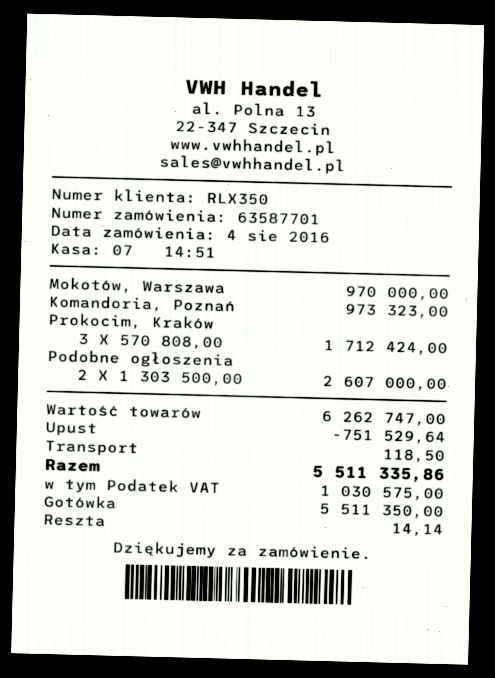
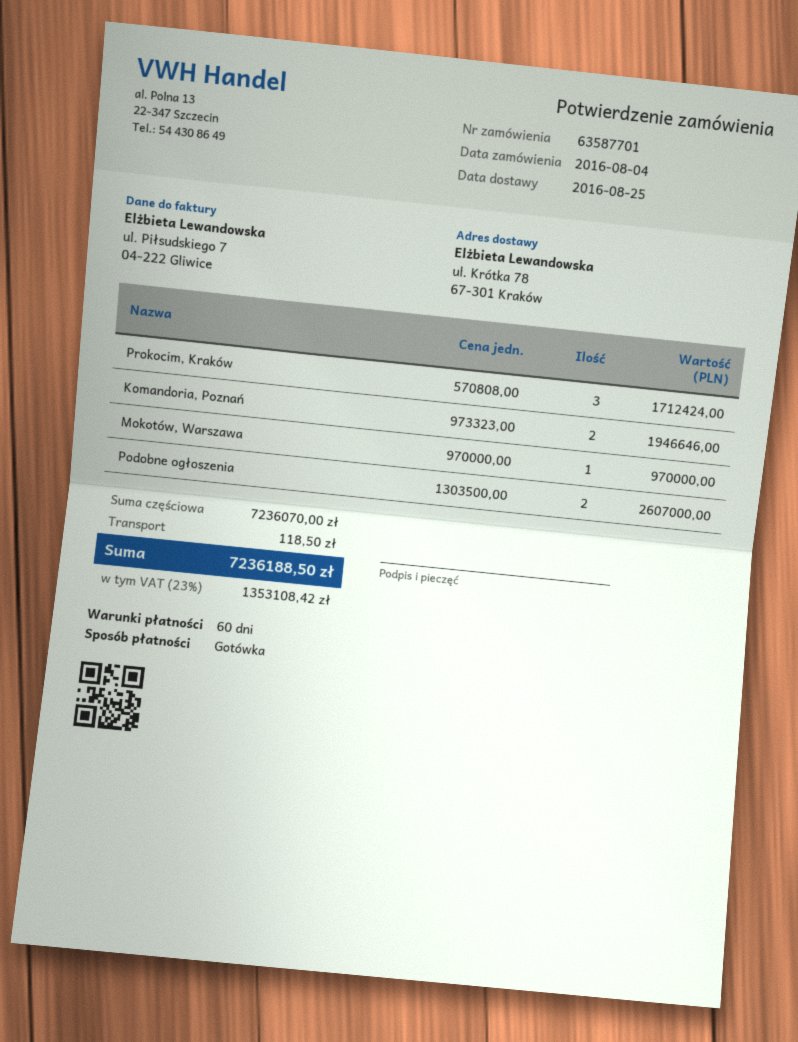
Komandoria, Poznań: 1 x 973323.00 = 973323.00 -> 2 x 973323.00 = 1946646.00
subtotal: 6262747.00 -> 7236070.00
discount: 751529.64 -> none
tax: 1030575.00 -> 1353108.42
total: 5511335.86 -> 7236188.50

